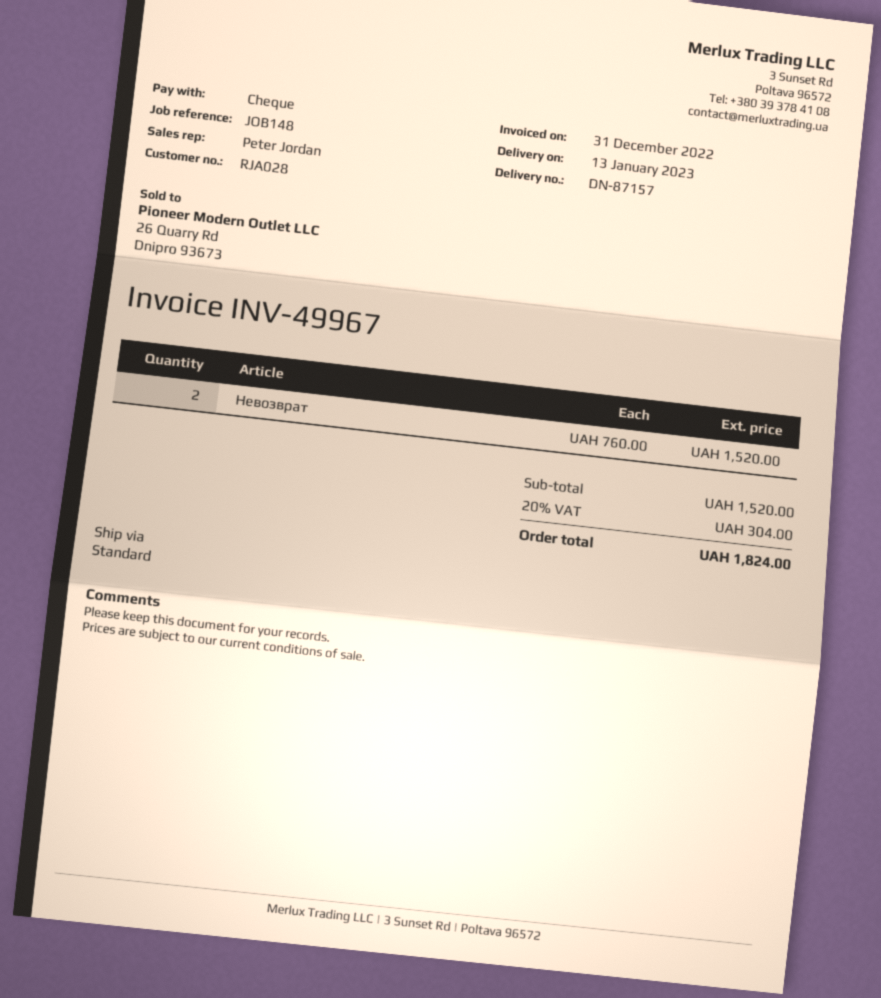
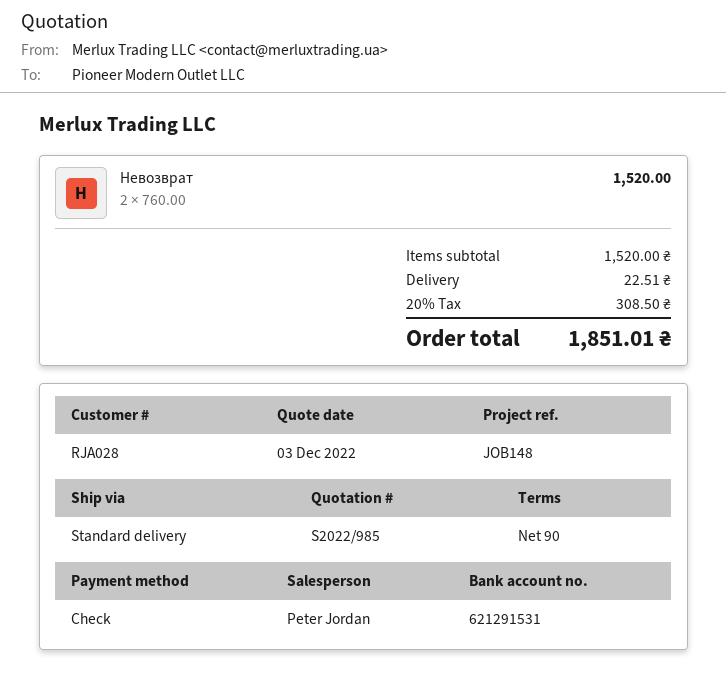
shipping: none -> 22.51
tax: 20% = 304.00 -> 20% = 308.50
total: 1824.00 -> 1851.01

